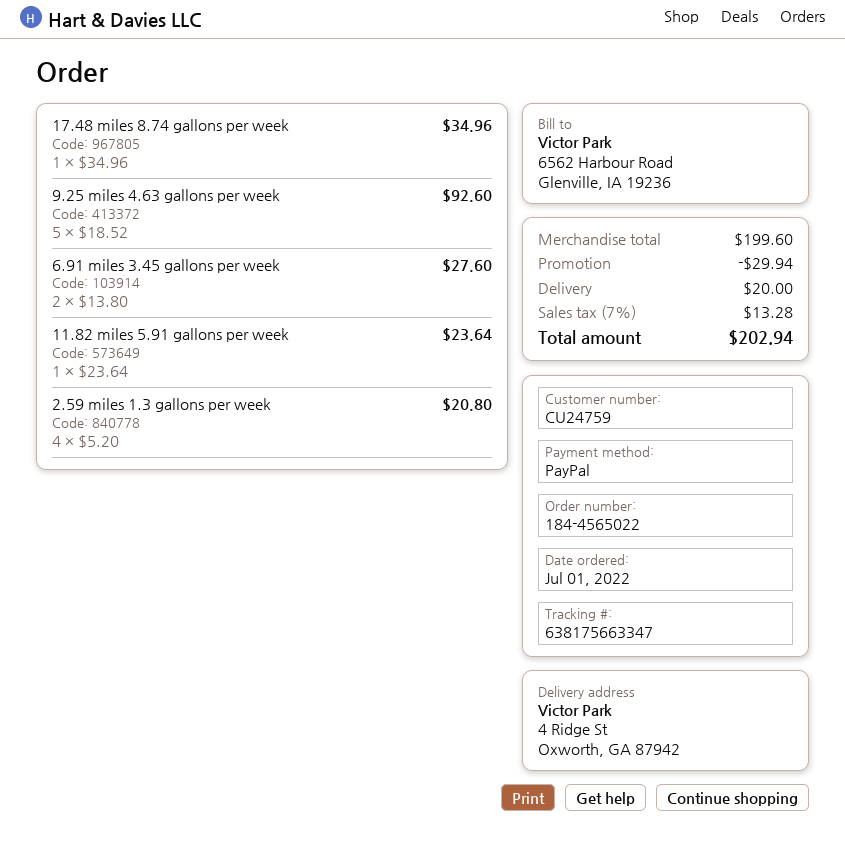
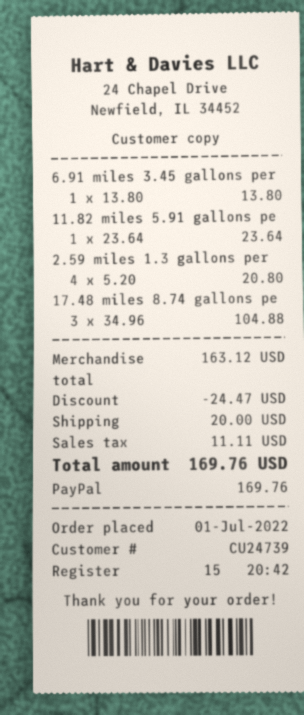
customer number: CU24759 -> CU24739
17.48 miles 8.74 gallons per week: 1 x 34.96 = 34.96 -> 3 x 34.96 = 104.88
9.25 miles 4.63 gallons per week: 5 x 18.52 = 92.60 -> none
6.91 miles 3.45 gallons per week: 2 x 13.80 = 27.60 -> 1 x 13.80 = 13.80
subtotal: 199.60 -> 163.12
discount: 29.94 -> 24.47
tax: 13.28 -> 11.11
total: 202.94 -> 169.76

